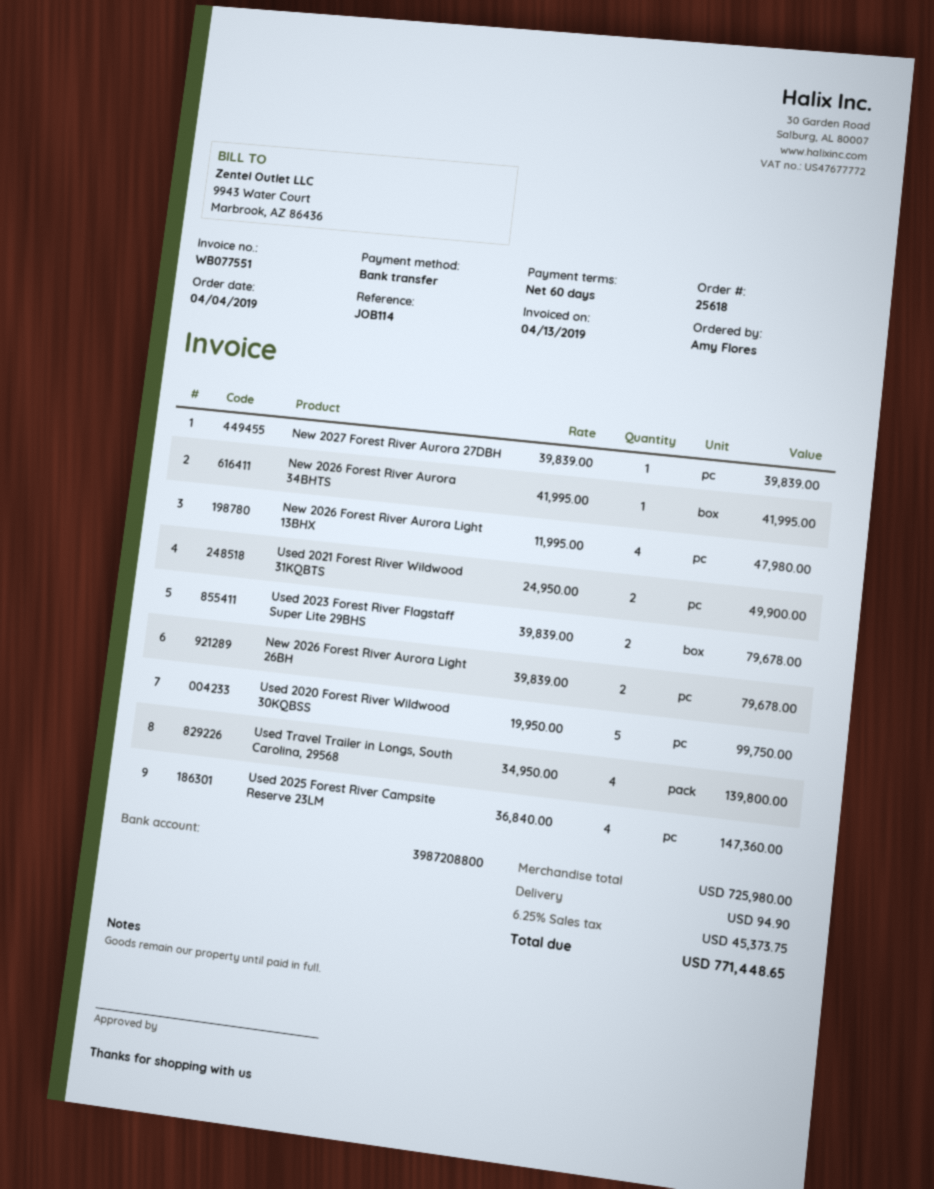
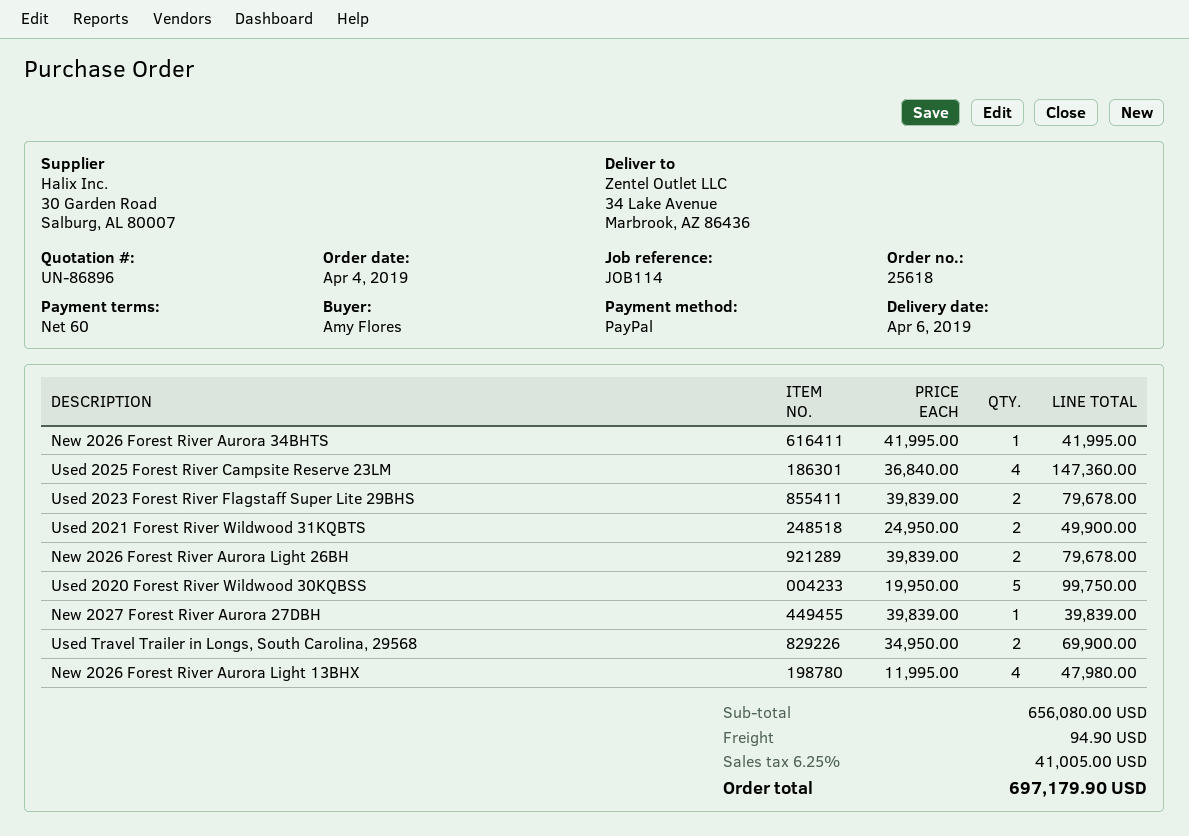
payment method: bank transfer -> PayPal
Used Travel Trailer in Longs, South Carolina, 29568: 4 x 34950.00 = 139800.00 -> 2 x 34950.00 = 69900.00
subtotal: 725980.00 -> 656080.00
tax: 6.25% = 45373.75 -> 6.25% = 41005.00
total: 771448.65 -> 697179.90

